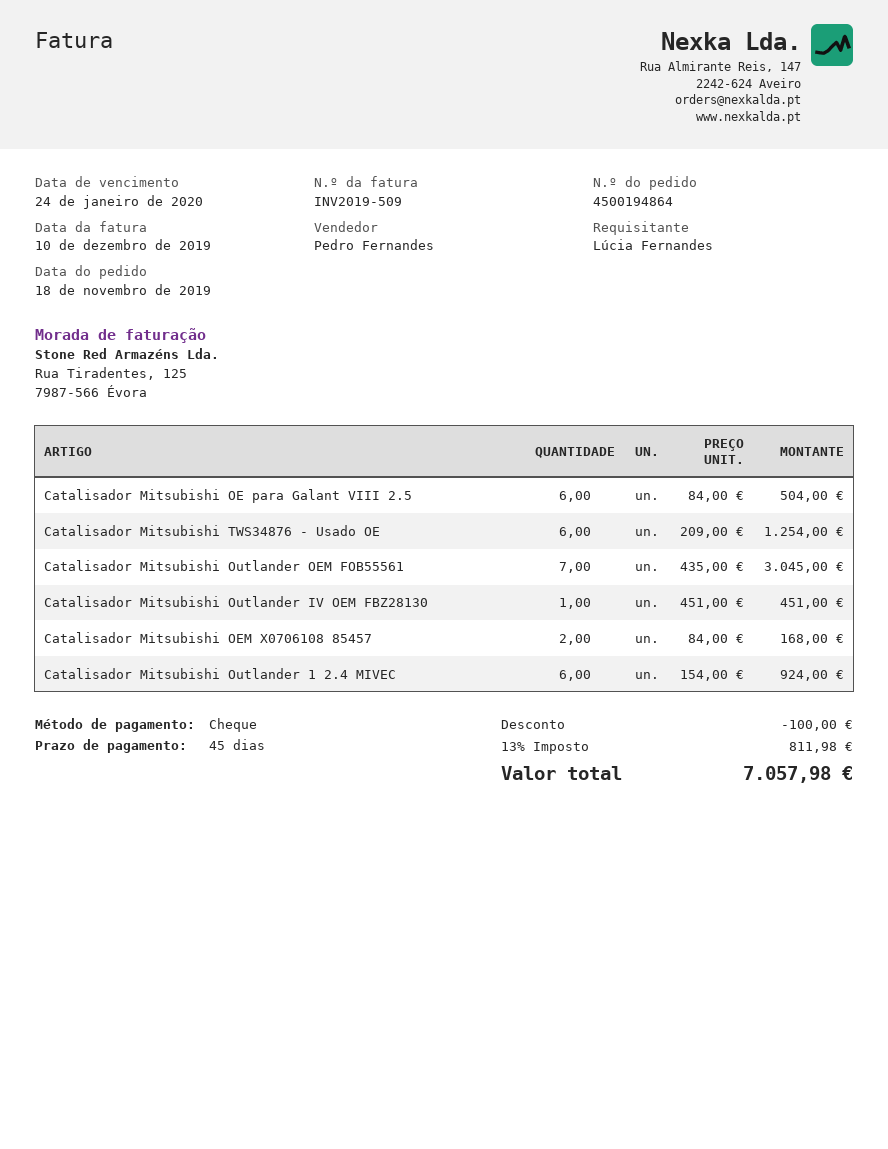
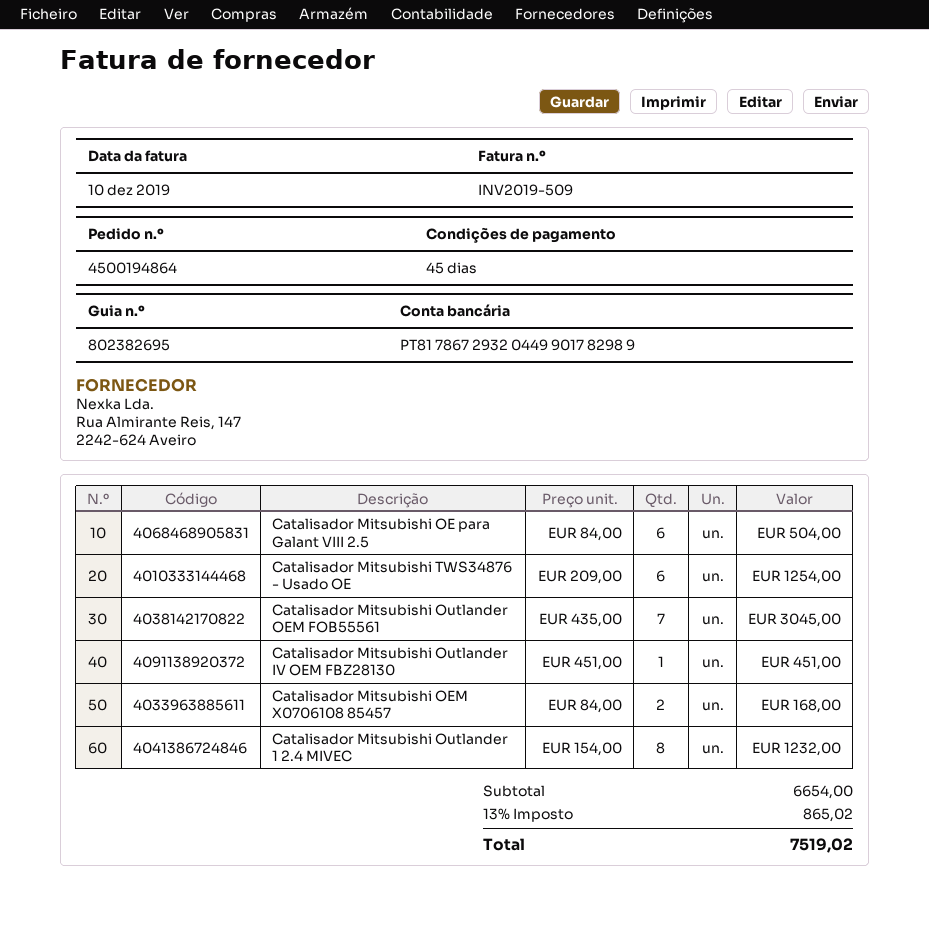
Catalisador Mitsubishi Outlander 1 2.4 MIVEC: 6 x 154.00 = 924.00 -> 8 x 154.00 = 1232.00
discount: 100.00 -> none
tax: 13% = 811.98 -> 13% = 865.02
total: 7057.98 -> 7519.02

